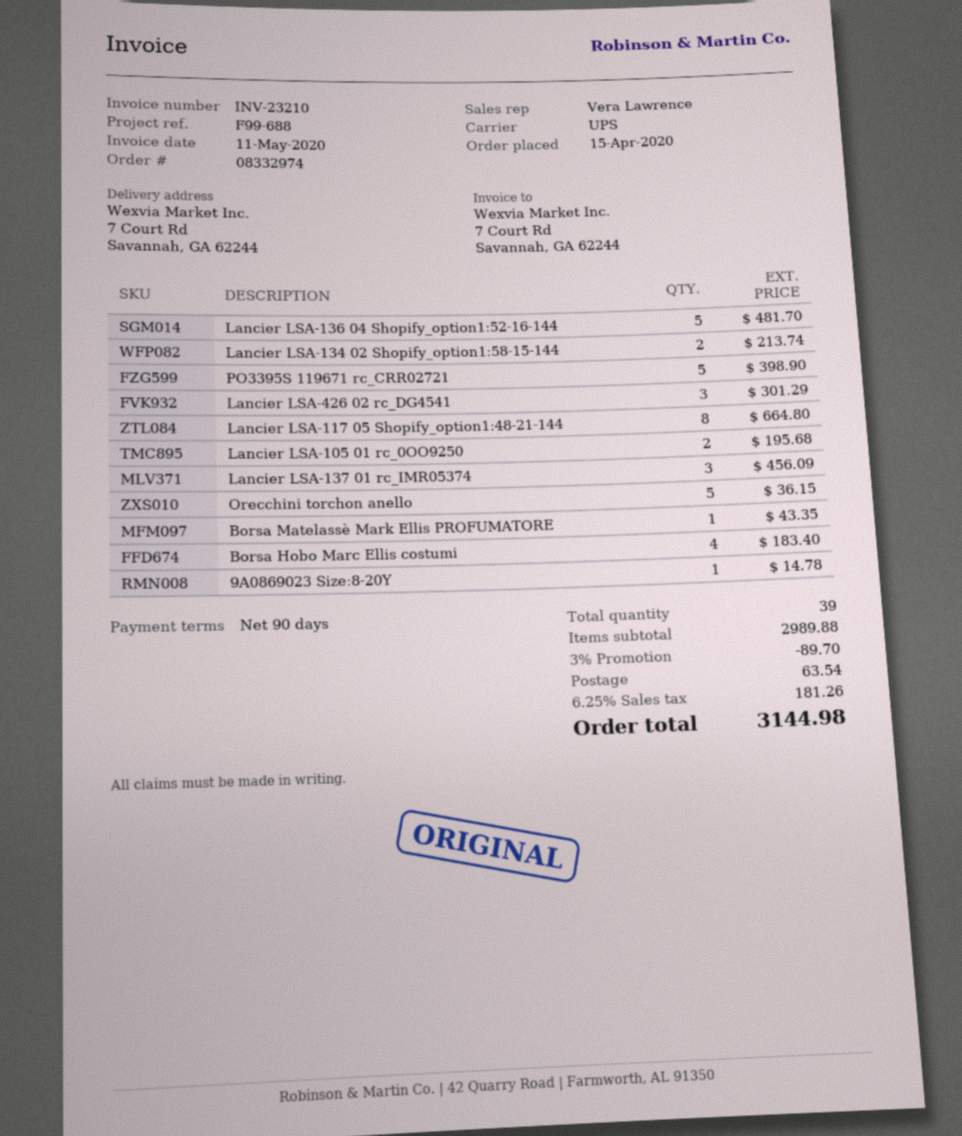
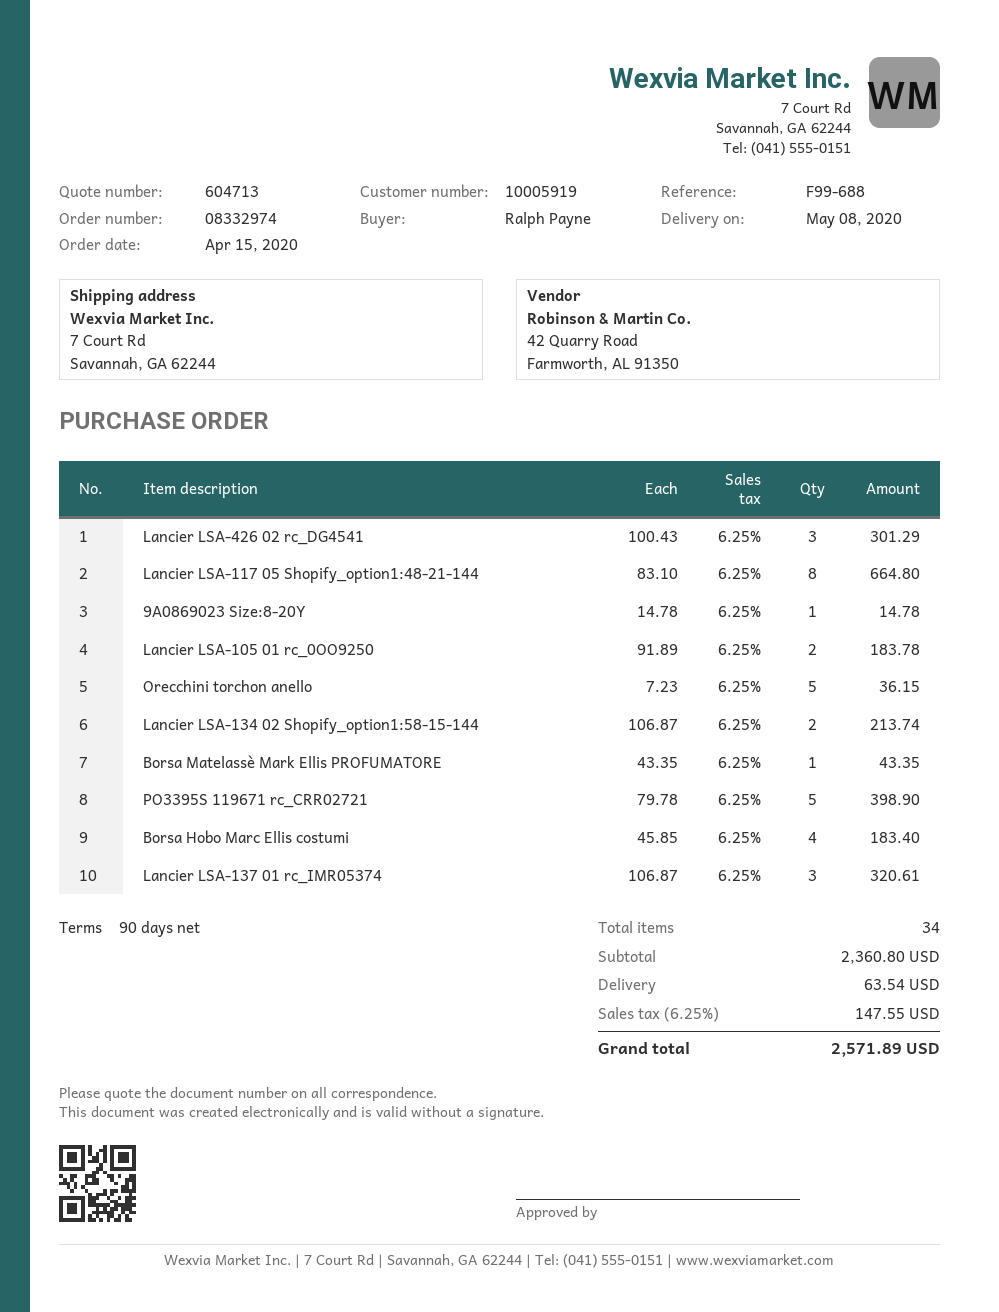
Lancier LSA-136 04 Shopify_option1:52-16-144: 5 for 481.70 -> none
Lancier LSA-105 01 rc_0OO9250: 2 for 195.68 -> 2 for 183.78
Lancier LSA-137 01 rc_IMR05374: 3 for 456.09 -> 3 for 320.61
total quantity: 39 -> 34
subtotal: 2989.88 -> 2360.80
discount: 3% = 89.70 -> none
tax: 6.25% = 181.26 -> 6.25% = 147.55
total: 3144.98 -> 2571.89

